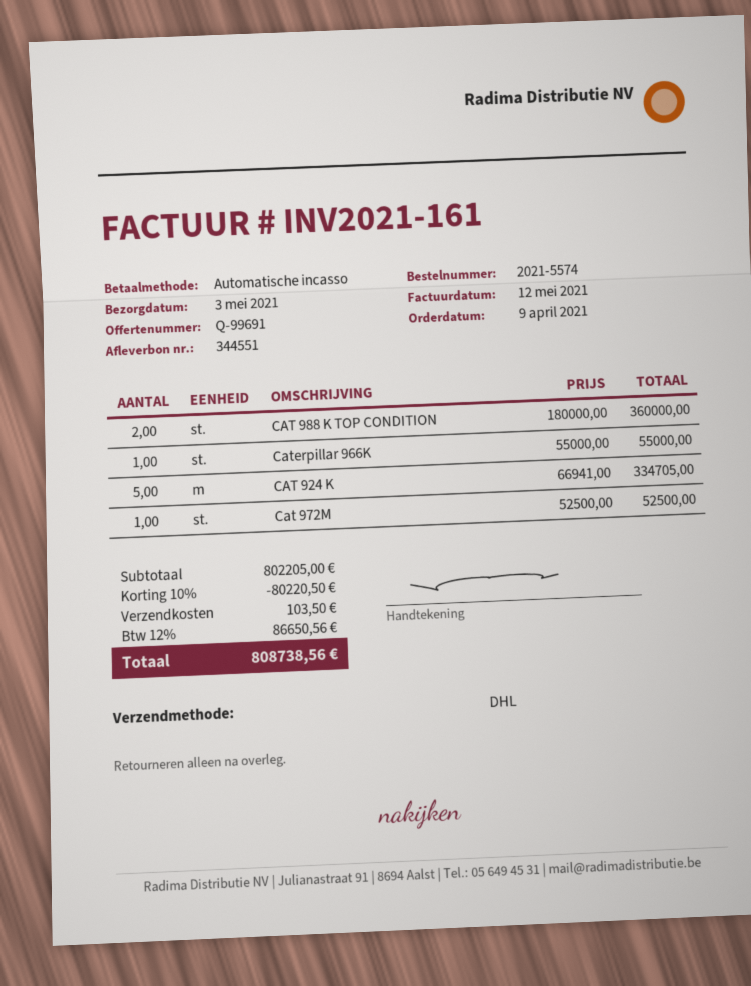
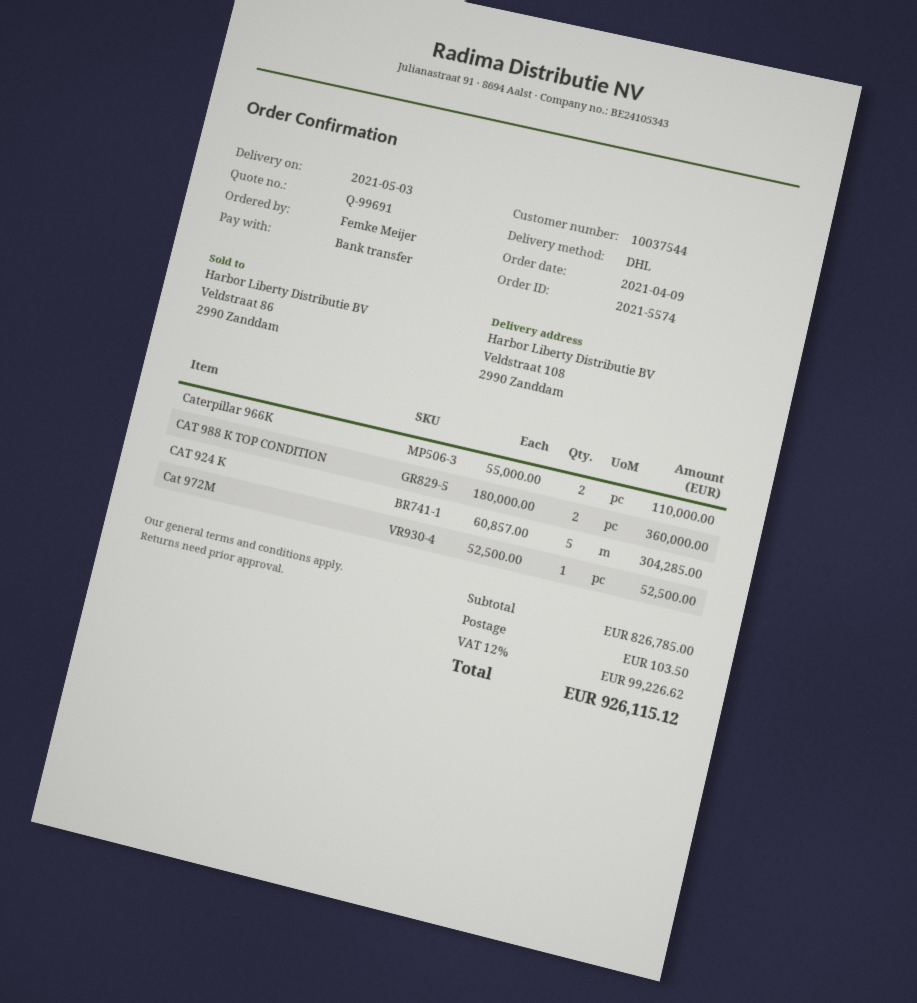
payment method: direct debit -> bank transfer
Caterpillar 966K: 1 x 55000.00 = 55000.00 -> 2 x 55000.00 = 110000.00
CAT 924 K: 5 x 66941.00 = 334705.00 -> 5 x 60857.00 = 304285.00
subtotal: 802205.00 -> 826785.00
discount: 10% = 80220.50 -> none
tax: 12% = 86650.56 -> 12% = 99226.62
total: 808738.56 -> 926115.12

